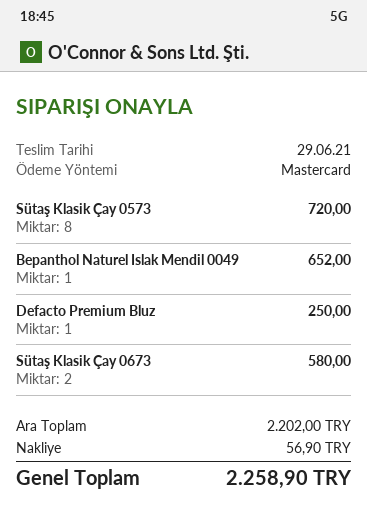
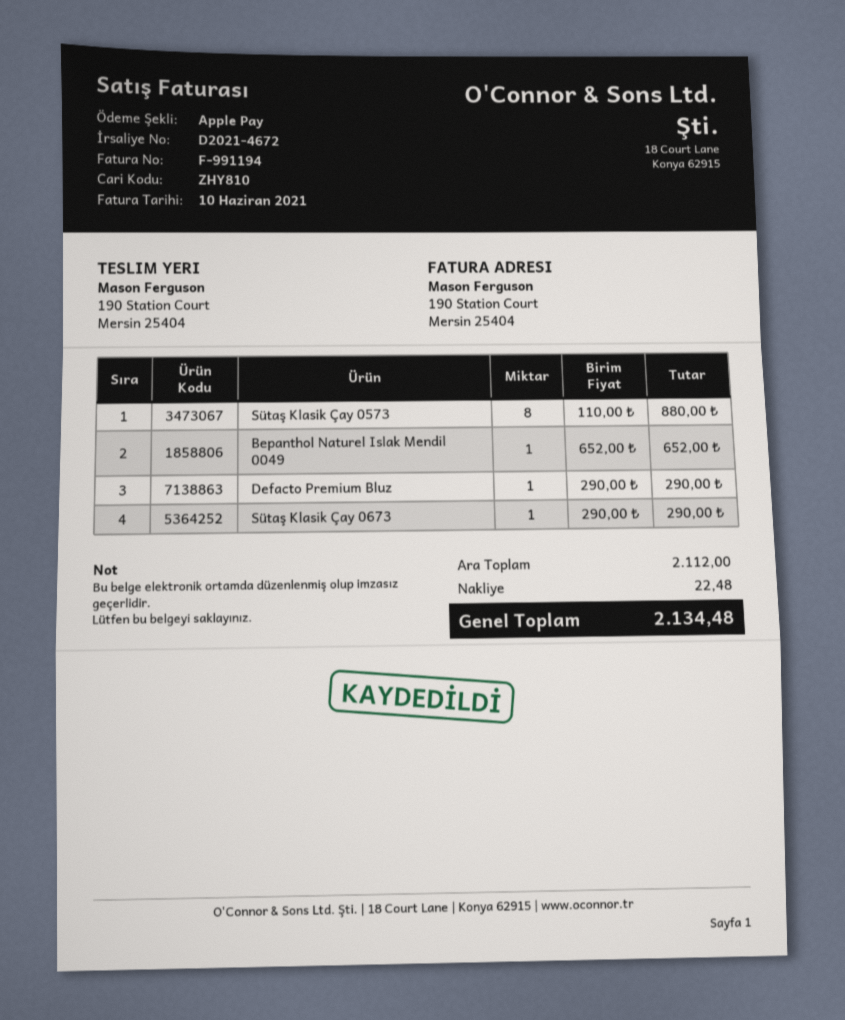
payment method: Mastercard -> Apple Pay
Sütaş Klasik Çay 0573: 8 for 720.00 -> 8 for 880.00
Defacto Premium Bluz: 1 for 250.00 -> 1 for 290.00
Sütaş Klasik Çay 0673: 2 for 580.00 -> 1 for 290.00
subtotal: 2202.00 -> 2112.00
shipping: 56.90 -> 22.48
total: 2258.90 -> 2134.48

